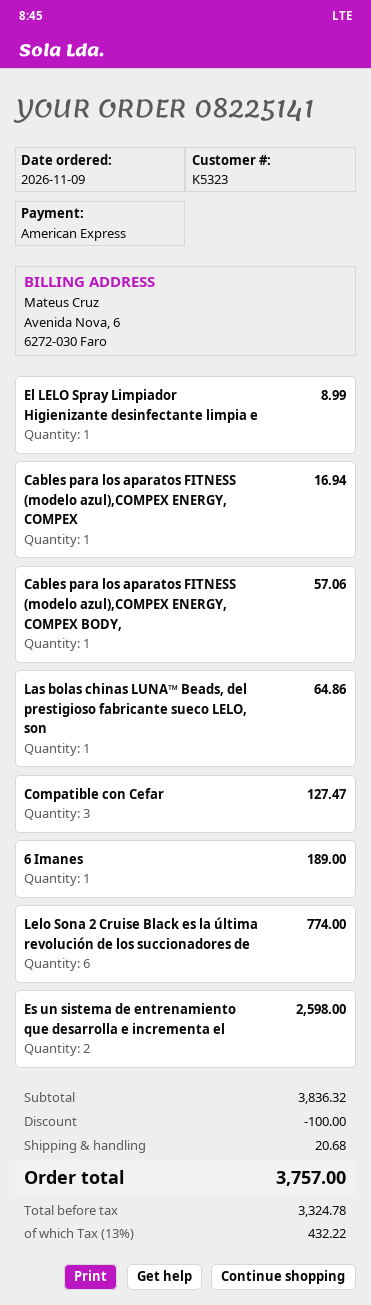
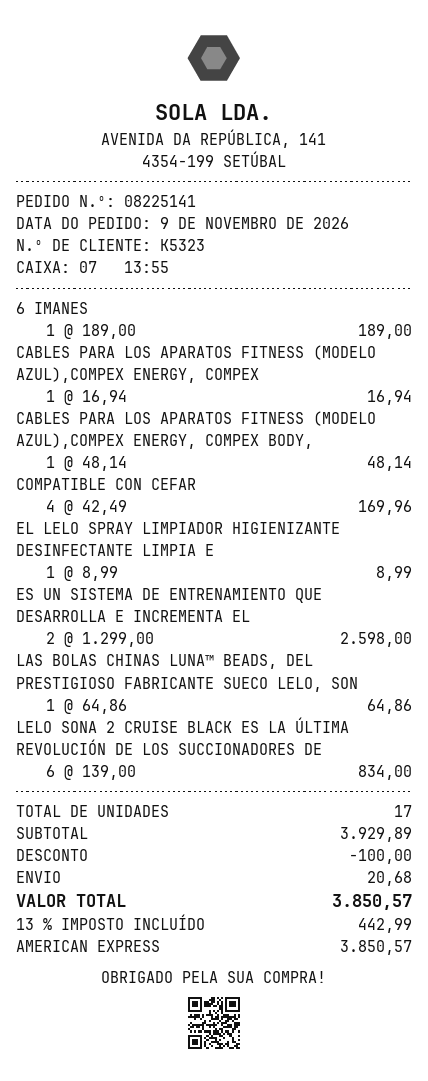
Cables para los aparatos FITNESS (modelo azul),COMPEX ENERGY, COMPEX BODY,: 1 for 57.06 -> 1 for 48.14
Compatible con Cefar: 3 for 127.47 -> 4 for 169.96
Lelo Sona 2 Cruise Black es la última revolución de los succionadores de: 6 for 774.00 -> 6 for 834.00
subtotal: 3836.32 -> 3929.89
tax: 13% = 432.22 -> 13% = 442.99
total: 3757.00 -> 3850.57

